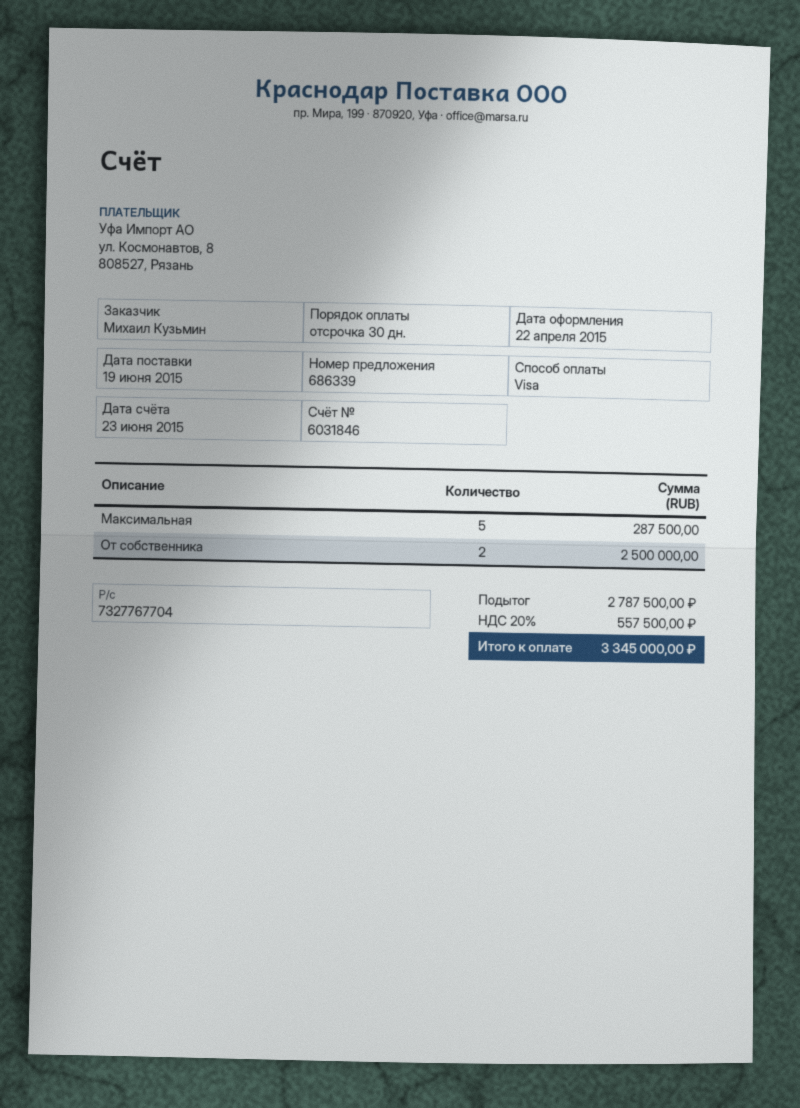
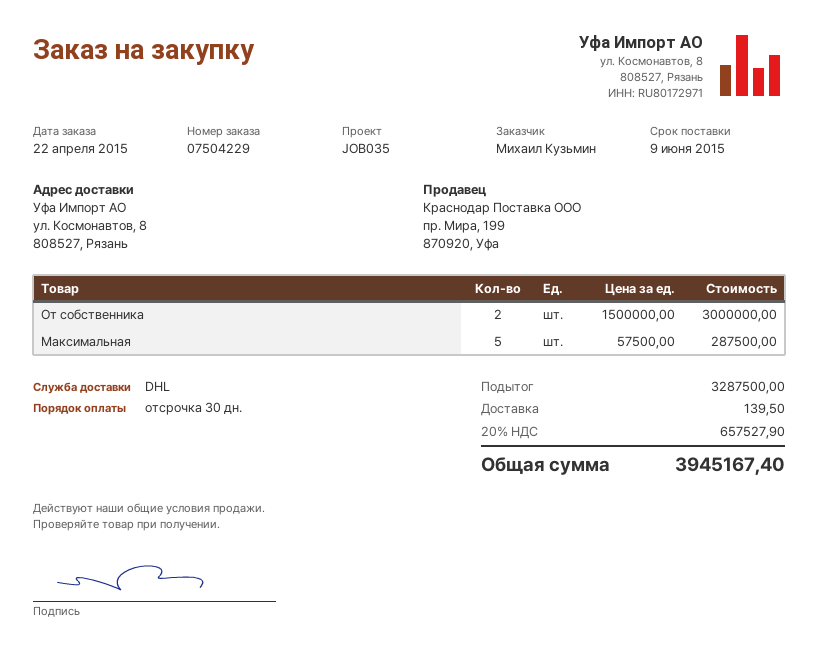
delivery date: 2015-06-19 -> 2015-06-09
От собственника: 2 for 2500000.00 -> 2 for 3000000.00
subtotal: 2787500.00 -> 3287500.00
shipping: none -> 139.50
tax: 20% = 557500.00 -> 20% = 657527.90
total: 3345000.00 -> 3945167.40

